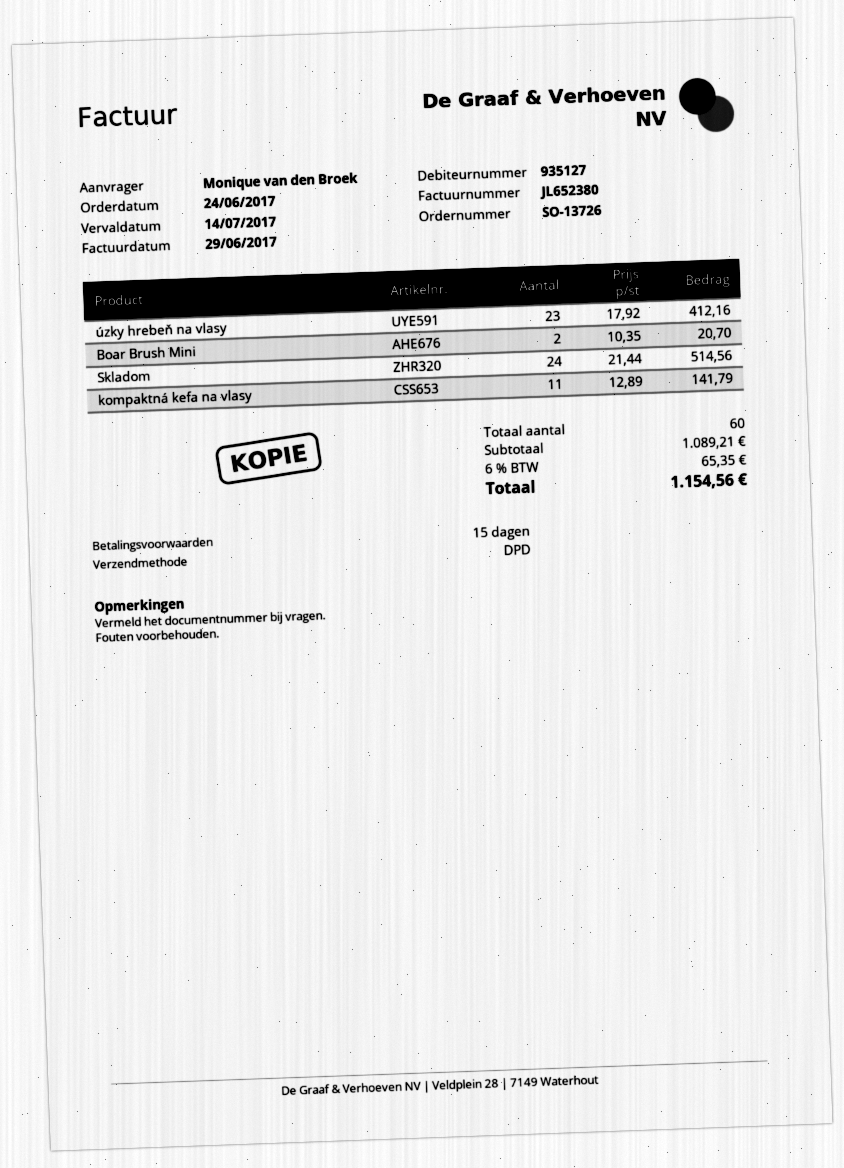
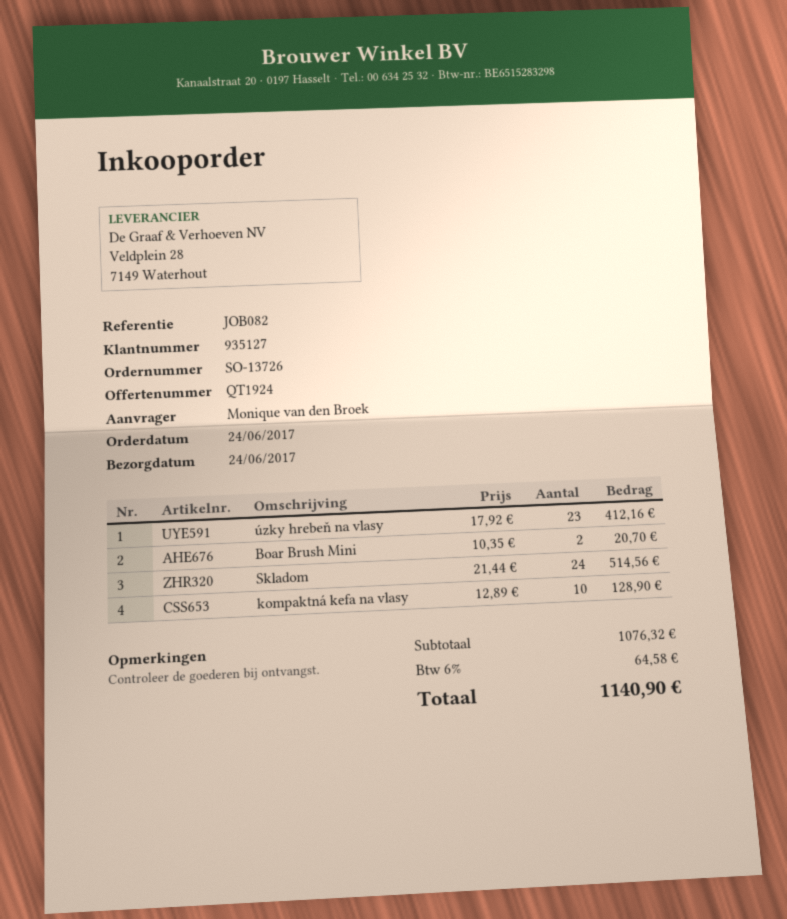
kompaktná kefa na vlasy: 11 x 12.89 = 141.79 -> 10 x 12.89 = 128.90
subtotal: 1089.21 -> 1076.32
tax: 6% = 65.35 -> 6% = 64.58
total: 1154.56 -> 1140.90

